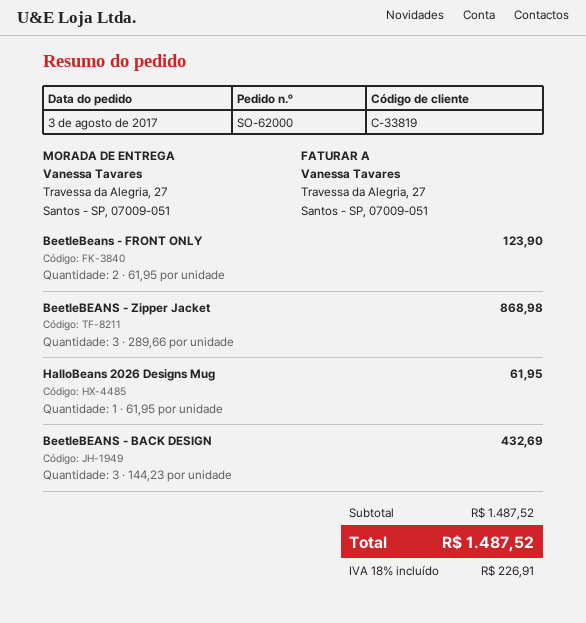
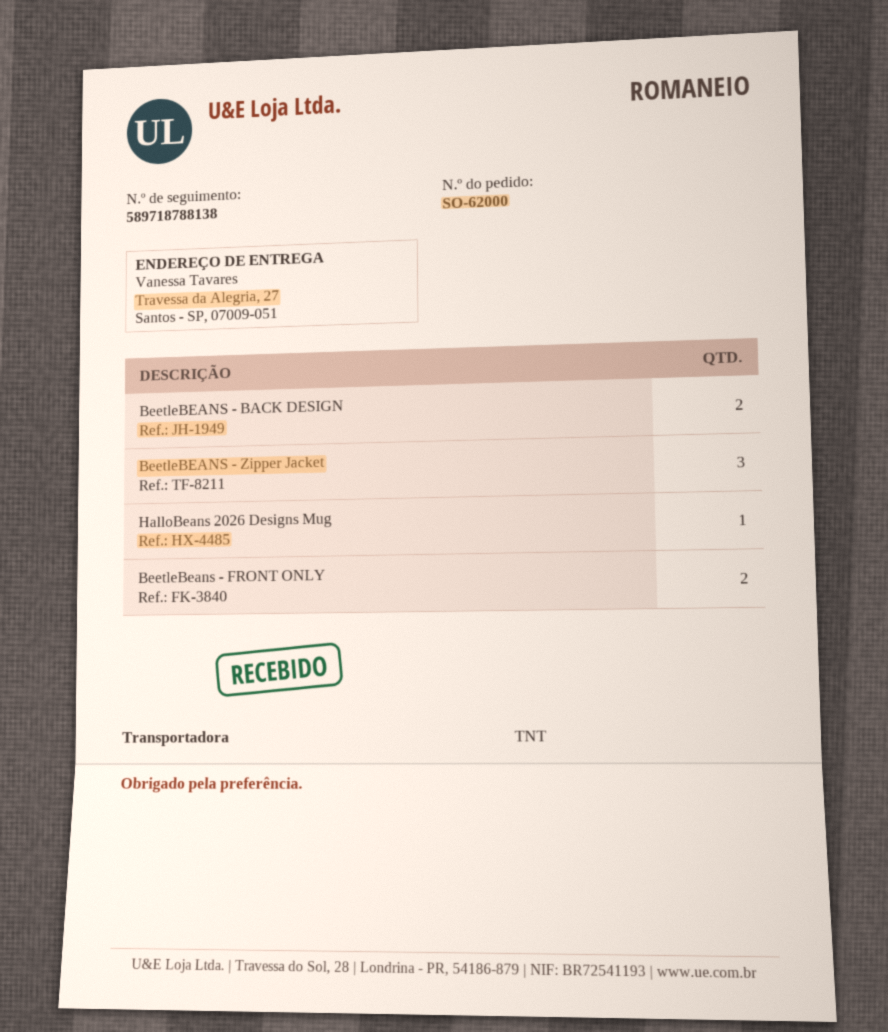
BeetleBEANS - BACK DESIGN: 3 -> 2

